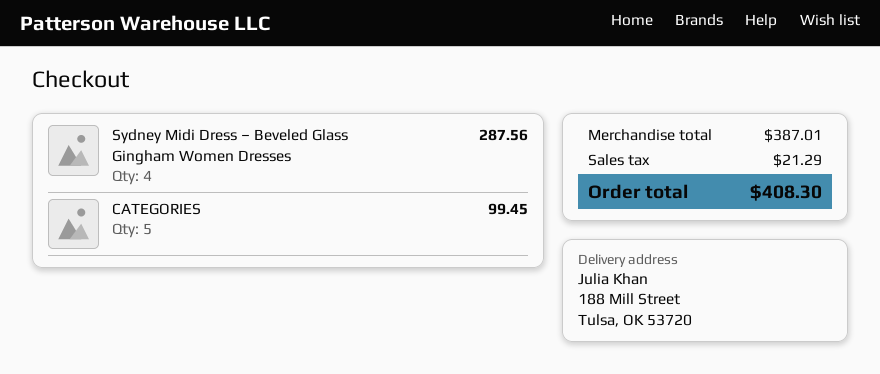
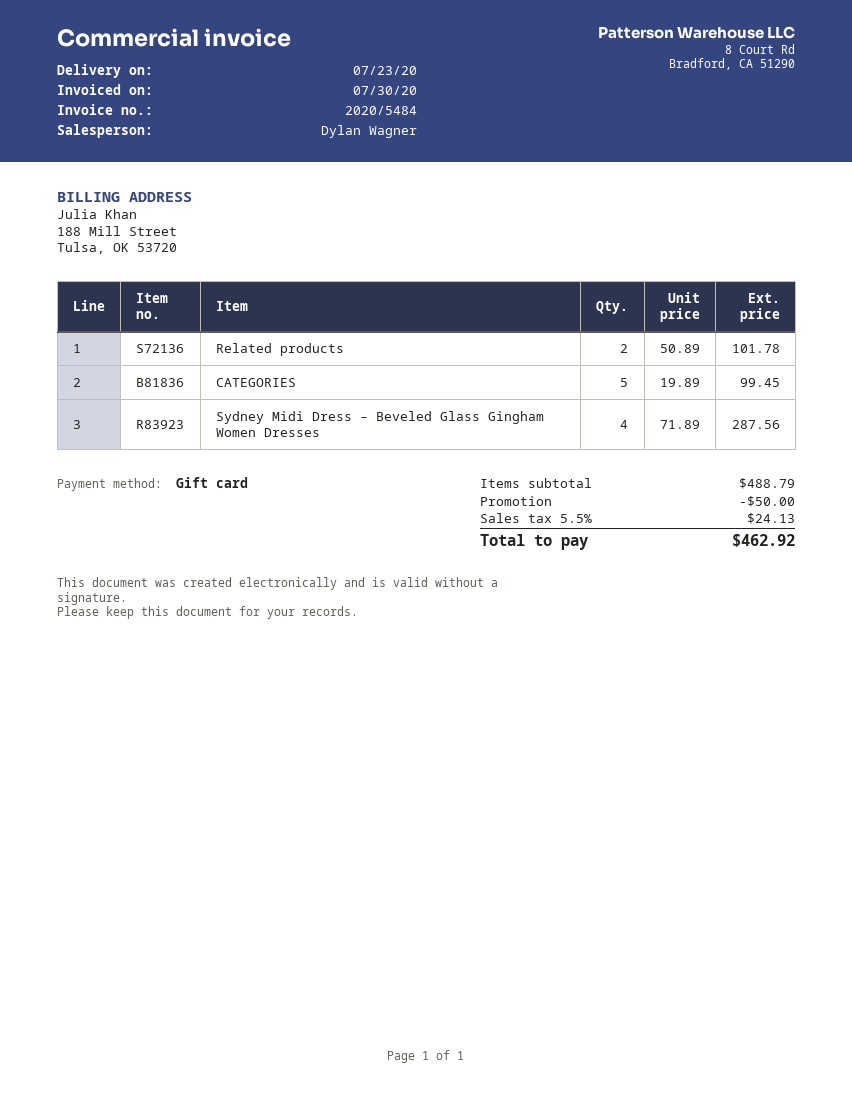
Related products: none -> 2 for 101.78
subtotal: 387.01 -> 488.79
discount: none -> 50.00
tax: 21.29 -> 24.13
total: 408.30 -> 462.92

